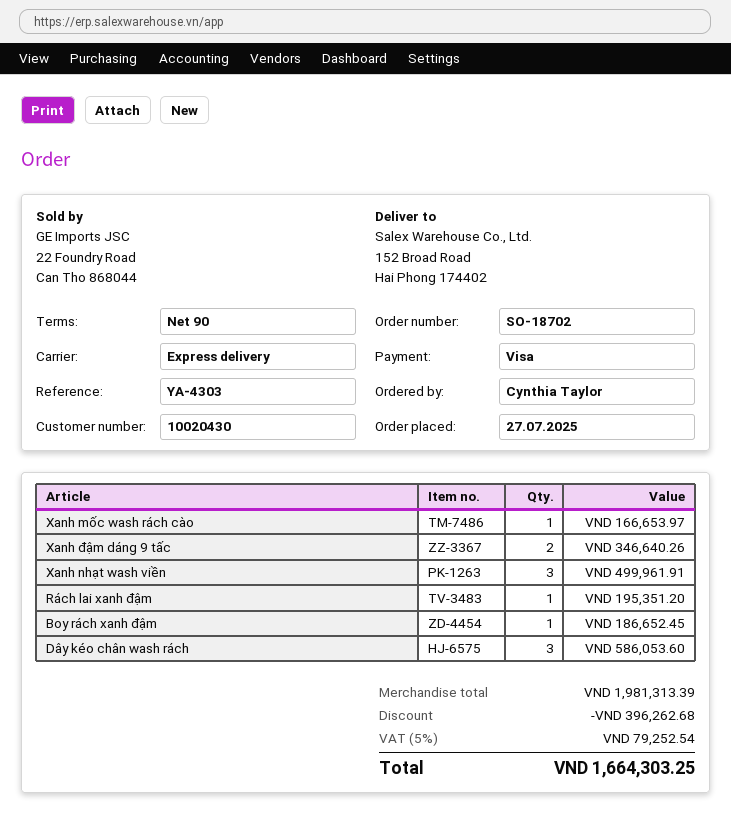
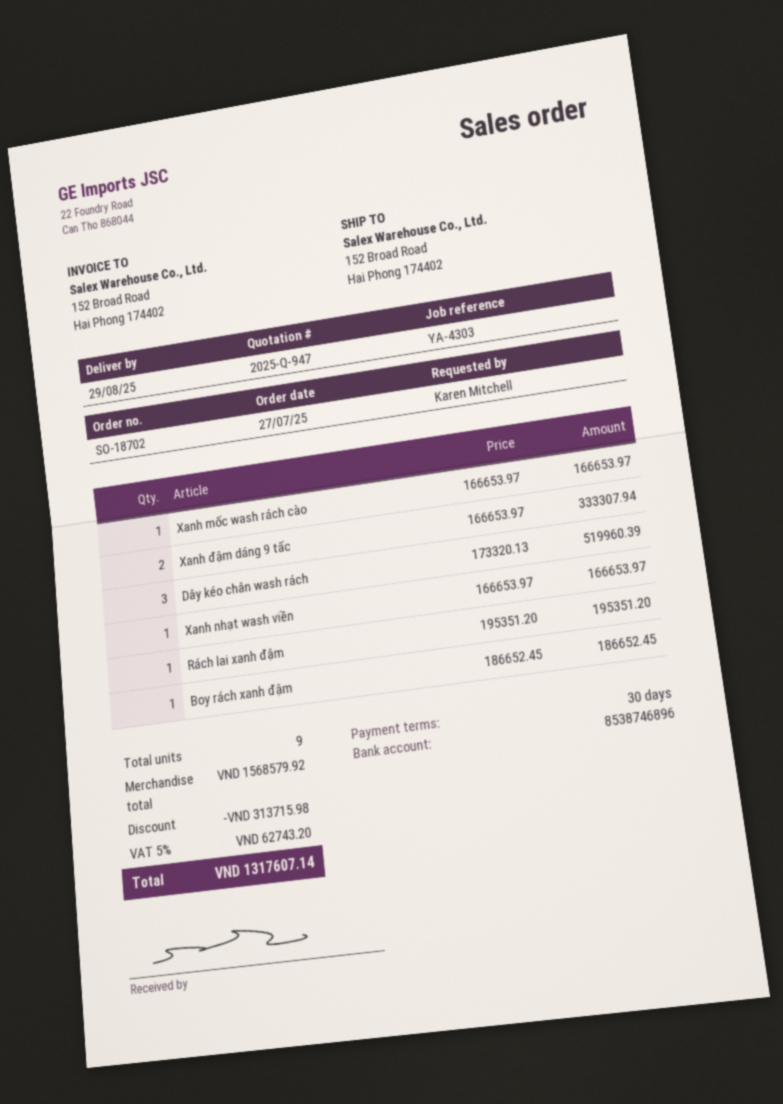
payment terms: 90 days -> 30 days
ordered by: Cynthia Taylor -> Karen Mitchell
Xanh đậm dáng 9 tấc: 2 for 346640.26 -> 2 for 333307.94
Xanh nhạt wash viền: 3 for 499961.91 -> 1 for 166653.97
Dây kéo chân wash rách: 3 for 586053.60 -> 3 for 519960.39
subtotal: 1981313.39 -> 1568579.92
discount: 396262.68 -> 313715.98
tax: 5% = 79252.54 -> 5% = 62743.20
total: 1664303.25 -> 1317607.14

